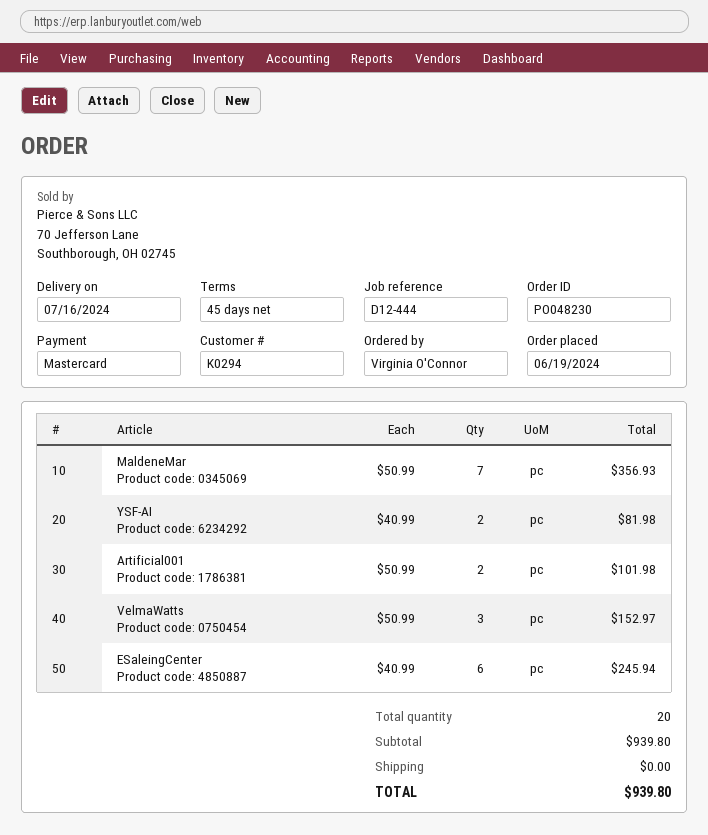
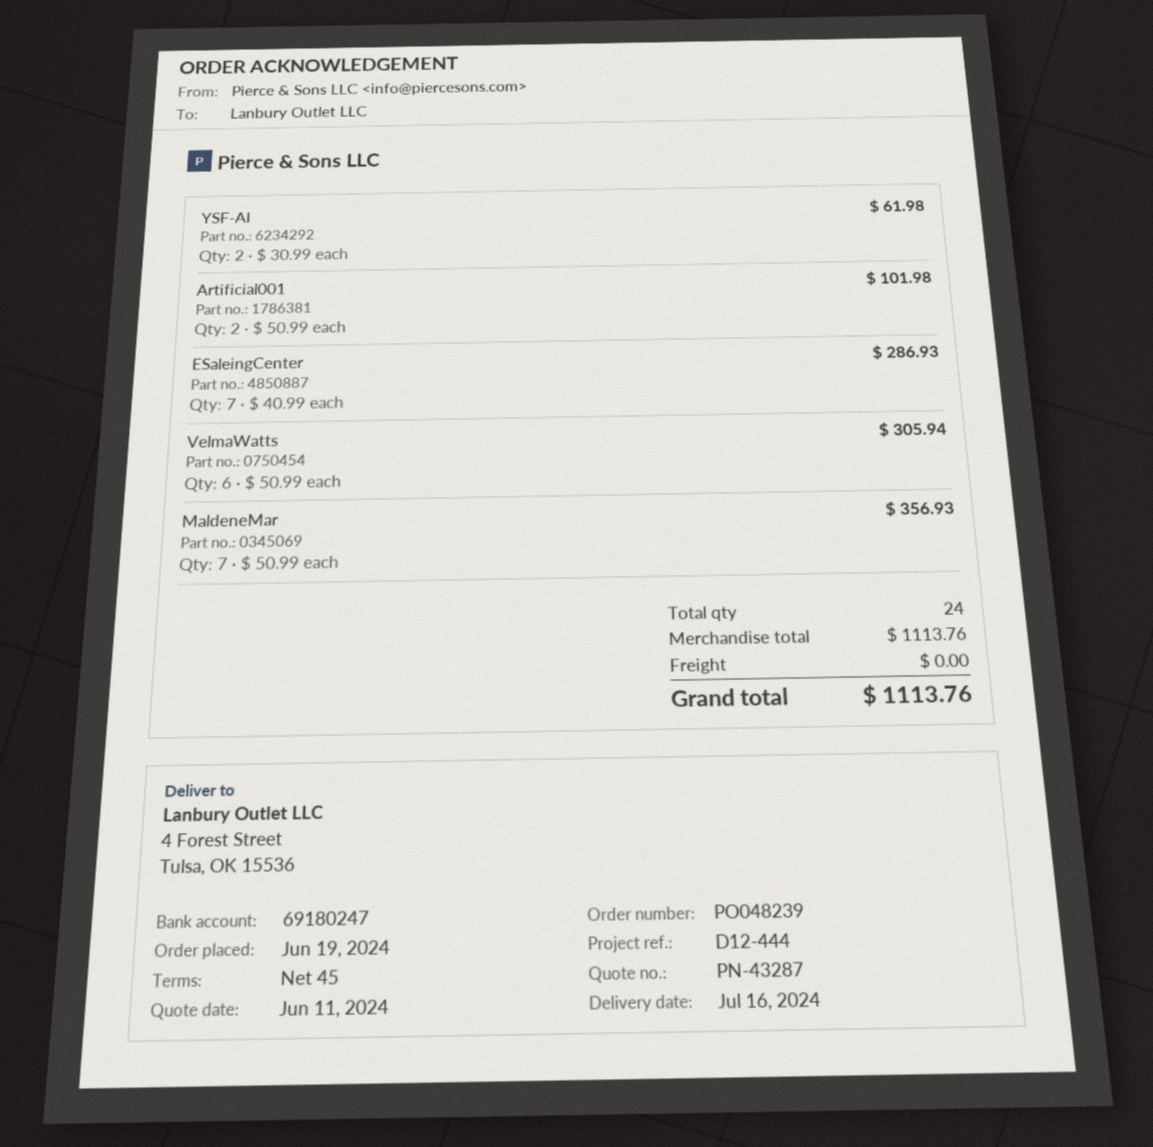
order number: PO048230 -> PO048239
YSF-AI: 2 x 40.99 = 81.98 -> 2 x 30.99 = 61.98
VelmaWatts: 3 x 50.99 = 152.97 -> 6 x 50.99 = 305.94
ESaleingCenter: 6 x 40.99 = 245.94 -> 7 x 40.99 = 286.93
total quantity: 20 -> 24
subtotal: 939.80 -> 1113.76
total: 939.80 -> 1113.76

